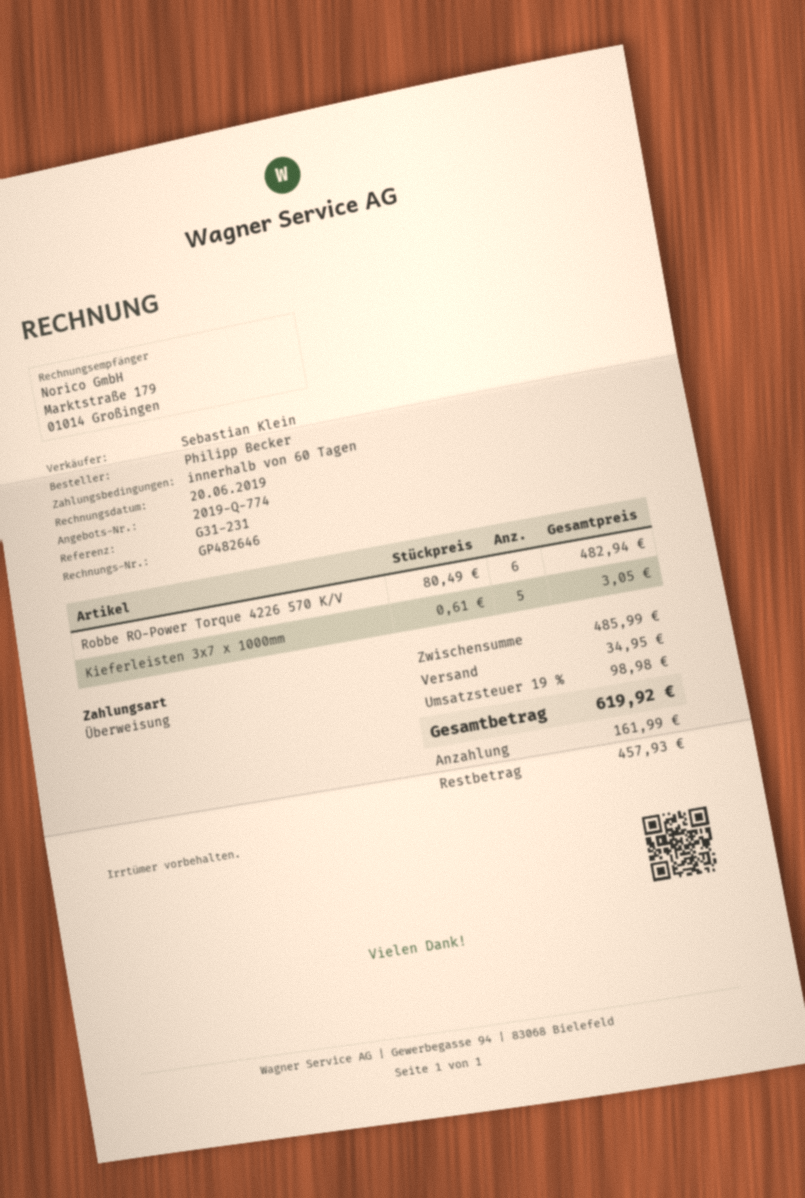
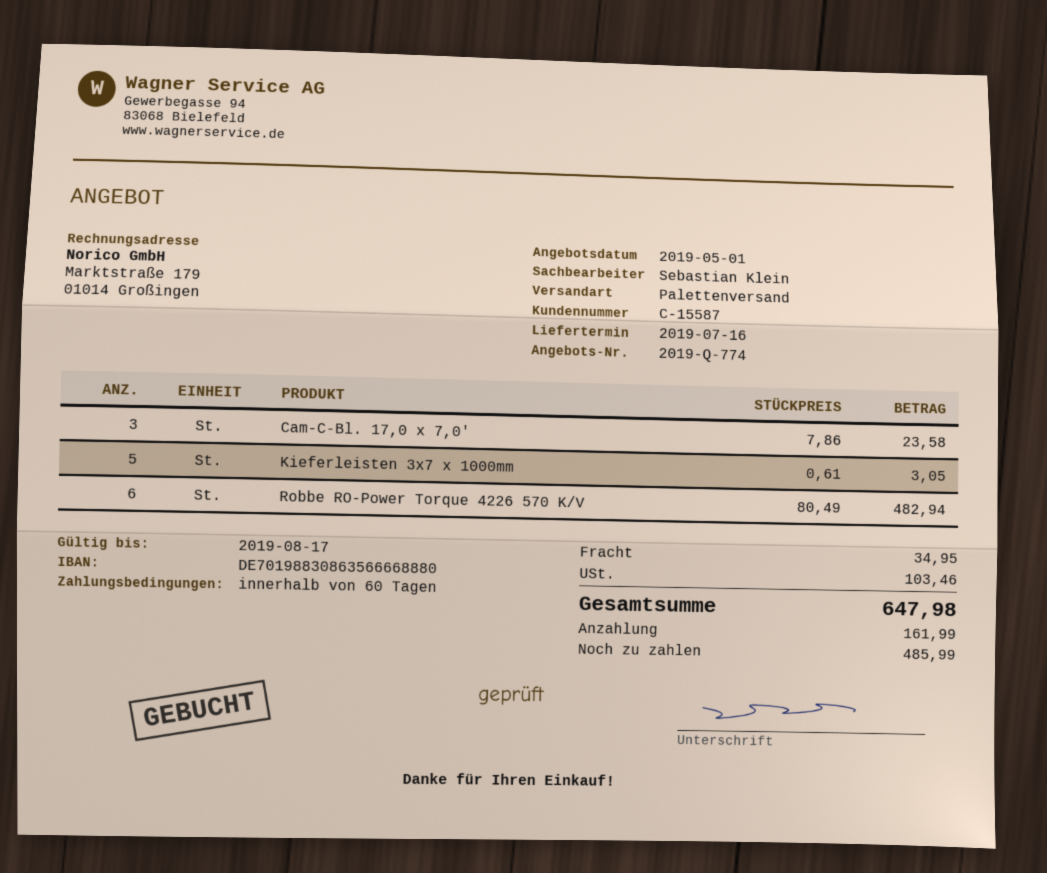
Cam-C-Bl. 17,0 x 7,0': none -> 3 x 7.86 = 23.58
tax: 98.98 -> 103.46
total: 619.92 -> 647.98
balance: 457.93 -> 485.99

